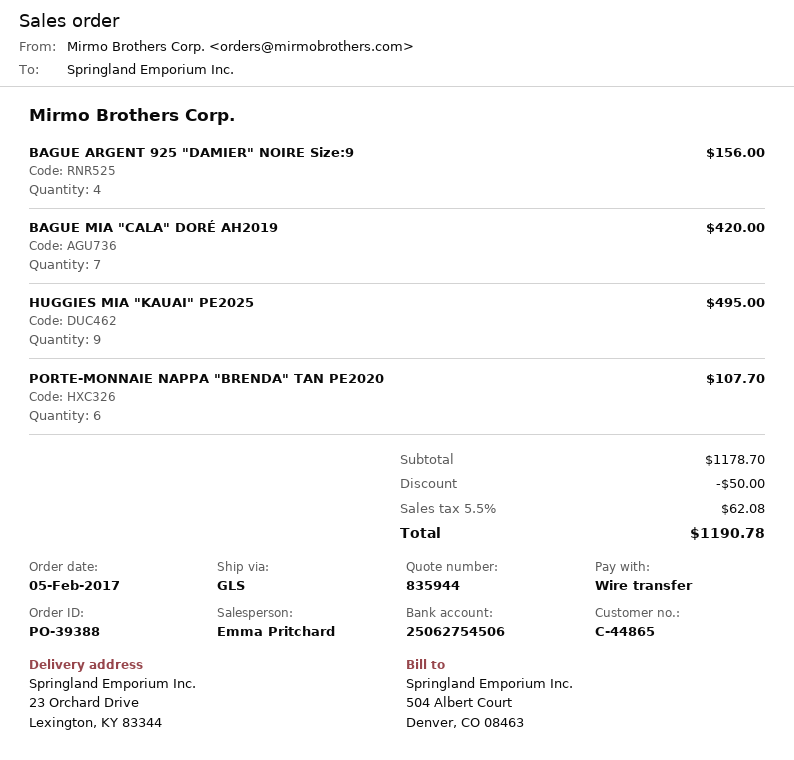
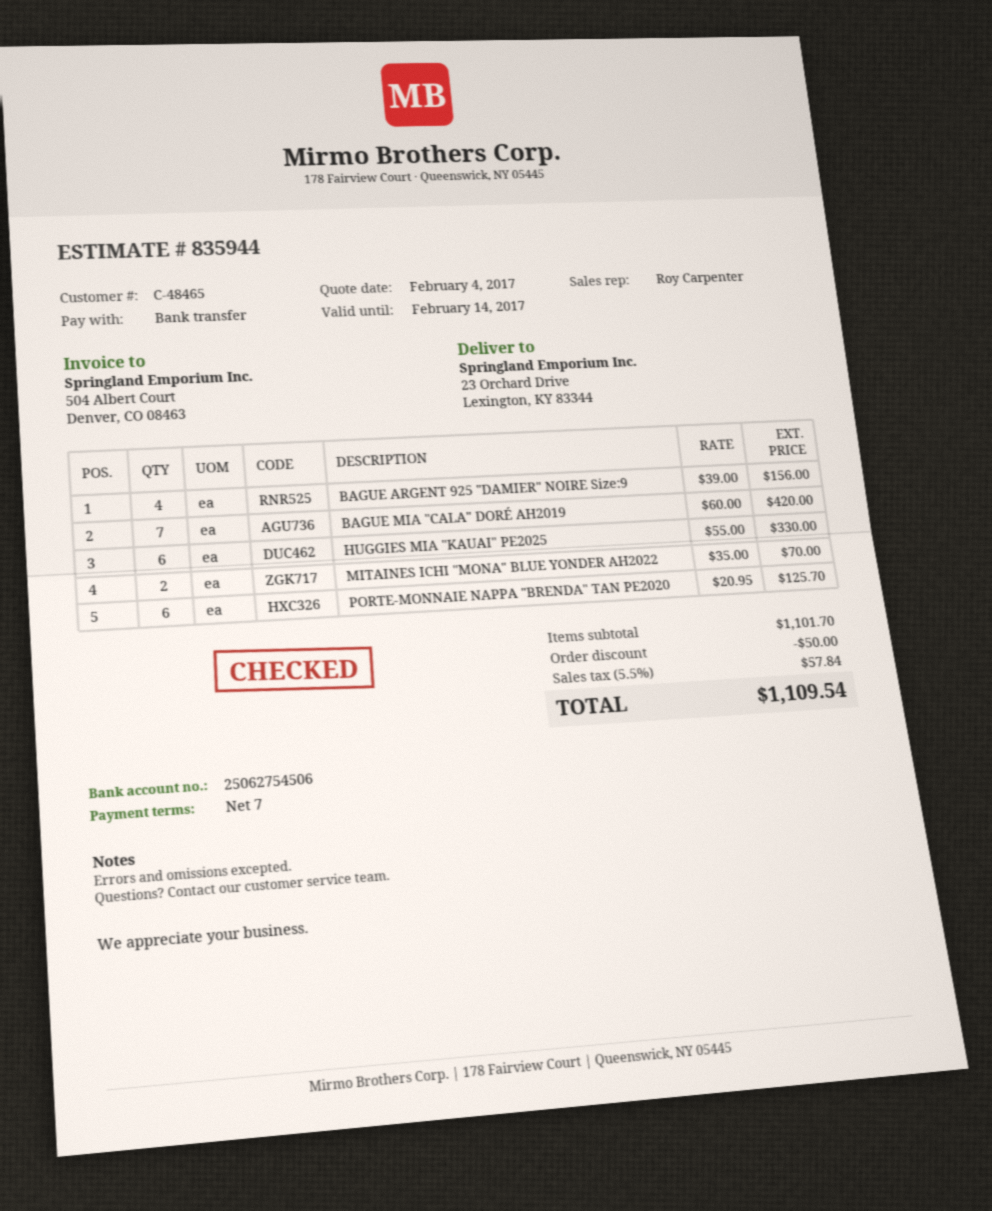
customer number: C-44865 -> C-48465
sales rep: Emma Pritchard -> Roy Carpenter
HUGGIES MIA "KAUAI" PE2025: 9 for 495.00 -> 6 for 330.00
PORTE-MONNAIE NAPPA "BRENDA" TAN PE2020: 6 for 107.70 -> 6 for 125.70
MITAINES ICHI "MONA" BLUE YONDER AH2022: none -> 2 for 70.00
subtotal: 1178.70 -> 1101.70
tax: 5.5% = 62.08 -> 5.5% = 57.84
total: 1190.78 -> 1109.54

